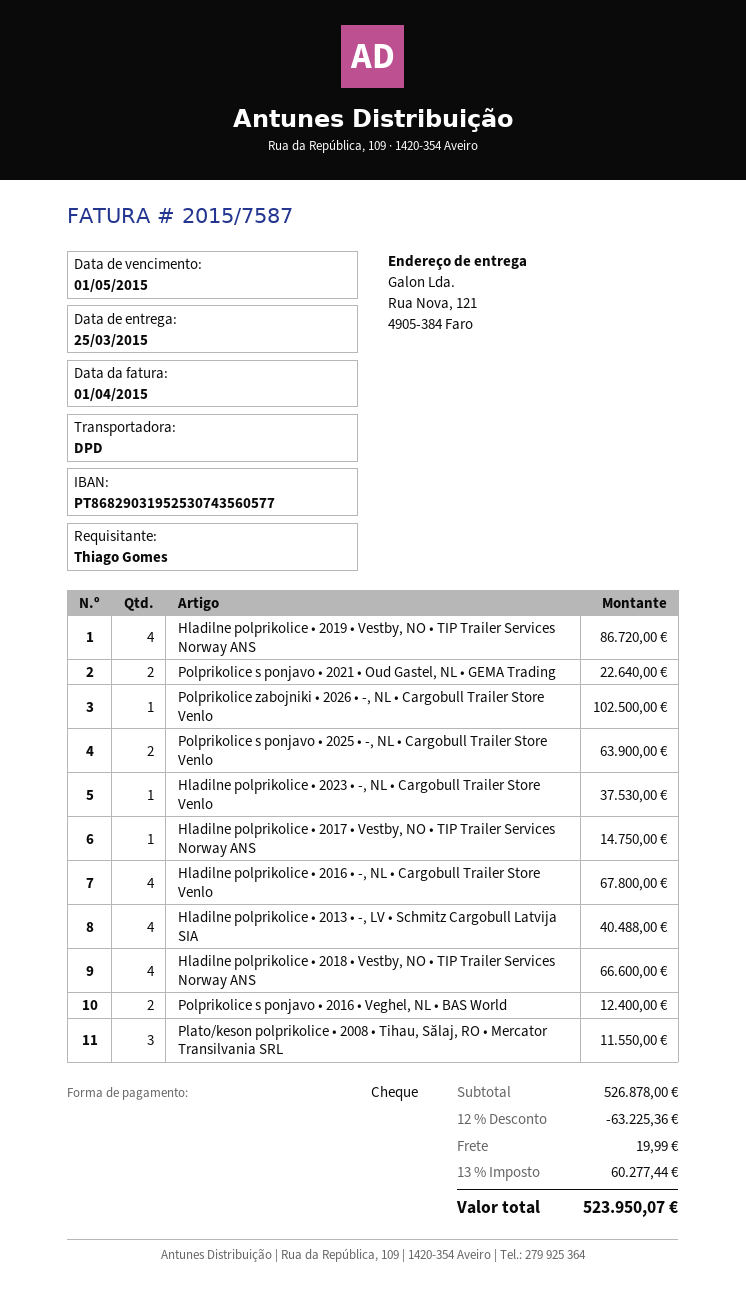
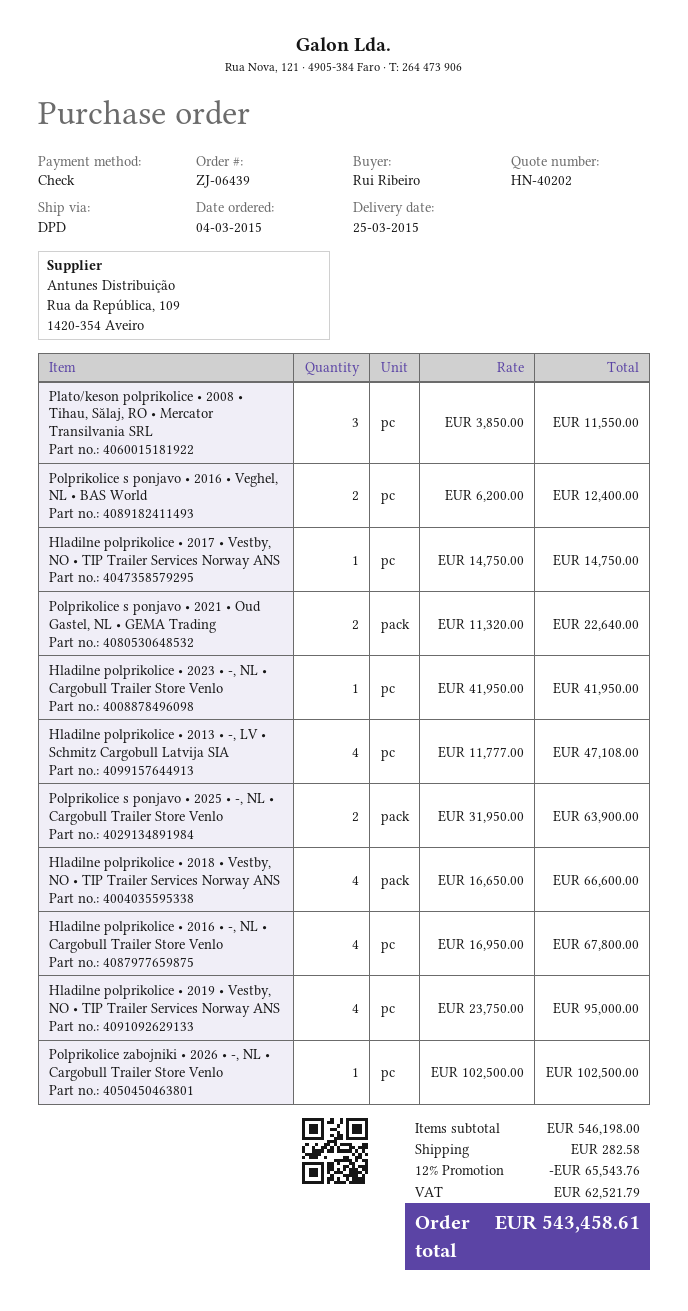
ordered by: Thiago Gomes -> Rui Ribeiro
Hladilne polprikolice • 2019 • Vestby, NO • TIP Trailer Services Norway ANS: 4 for 86720.00 -> 4 for 95000.00
Hladilne polprikolice • 2023 • -, NL • Cargobull Trailer Store Venlo: 1 for 37530.00 -> 1 for 41950.00
Hladilne polprikolice • 2013 • -, LV • Schmitz Cargobull Latvija SIA: 4 for 40488.00 -> 4 for 47108.00
subtotal: 526878.00 -> 546198.00
discount: 12% = 63225.36 -> 12% = 65543.76
shipping: 19.99 -> 282.58
tax: 60277.44 -> 62521.79
total: 523950.07 -> 543458.61

